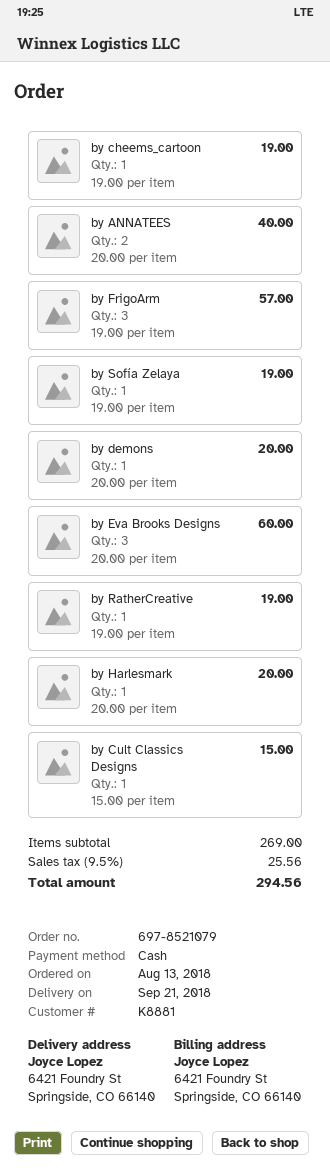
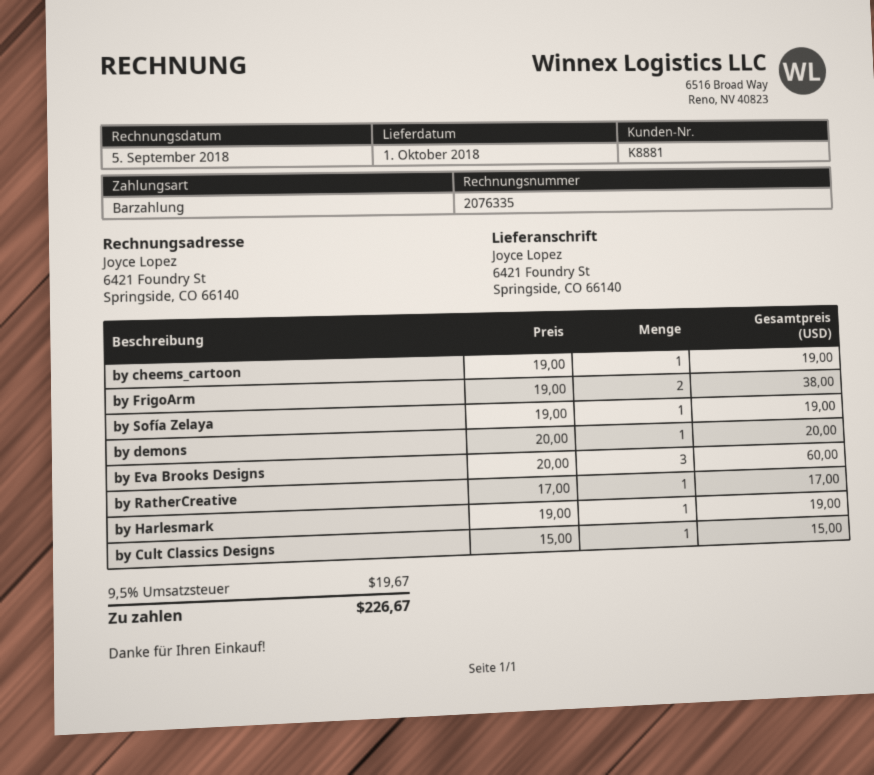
delivery date: 2018-09-21 -> 2018-10-01
by ANNATEES: 2 x 20.00 = 40.00 -> none
by FrigoArm: 3 x 19.00 = 57.00 -> 2 x 19.00 = 38.00
by RatherCreative: 1 x 19.00 = 19.00 -> 1 x 17.00 = 17.00
by Harlesmark: 1 x 20.00 = 20.00 -> 1 x 19.00 = 19.00
tax: 9.5% = 25.56 -> 9.5% = 19.67
total: 294.56 -> 226.67

